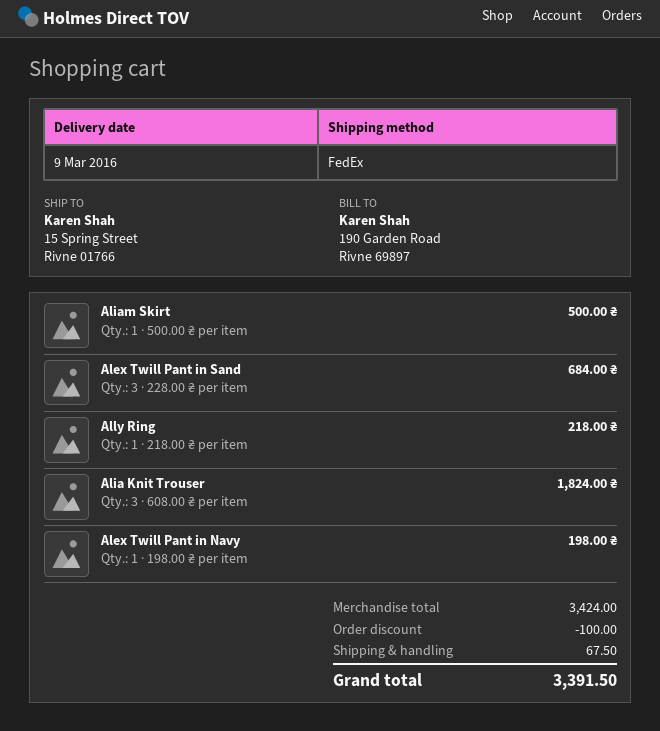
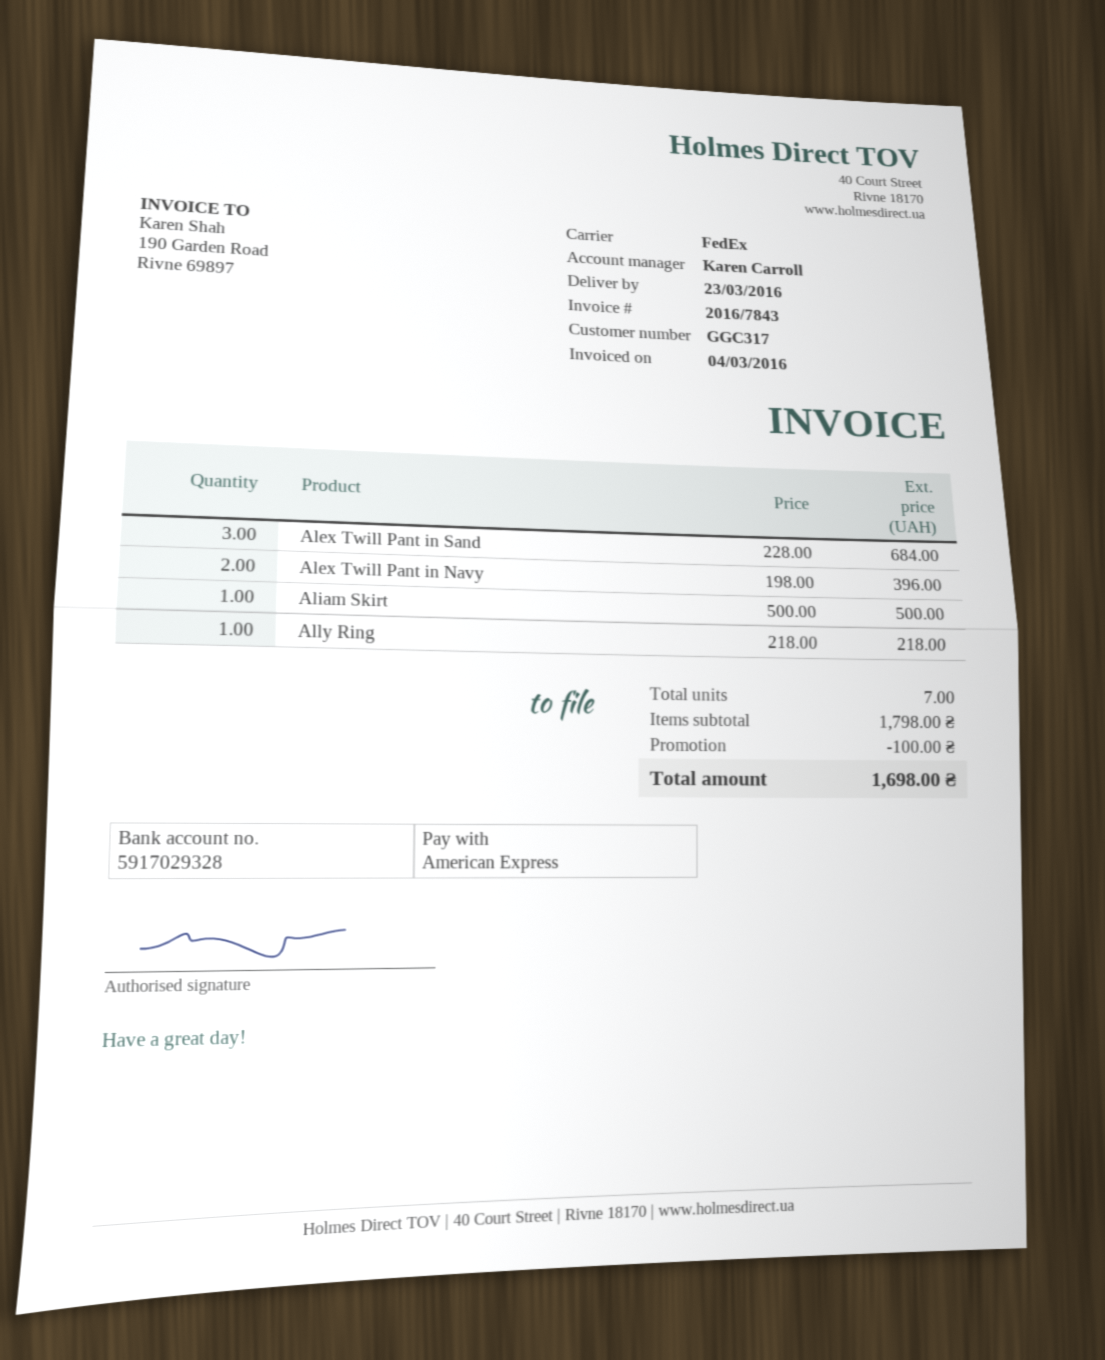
delivery date: 2016-03-09 -> 2016-03-23
Alia Knit Trouser: 3 x 608.00 = 1824.00 -> none
Alex Twill Pant in Navy: 1 x 198.00 = 198.00 -> 2 x 198.00 = 396.00
subtotal: 3424.00 -> 1798.00
shipping: 67.50 -> none
total: 3391.50 -> 1698.00

